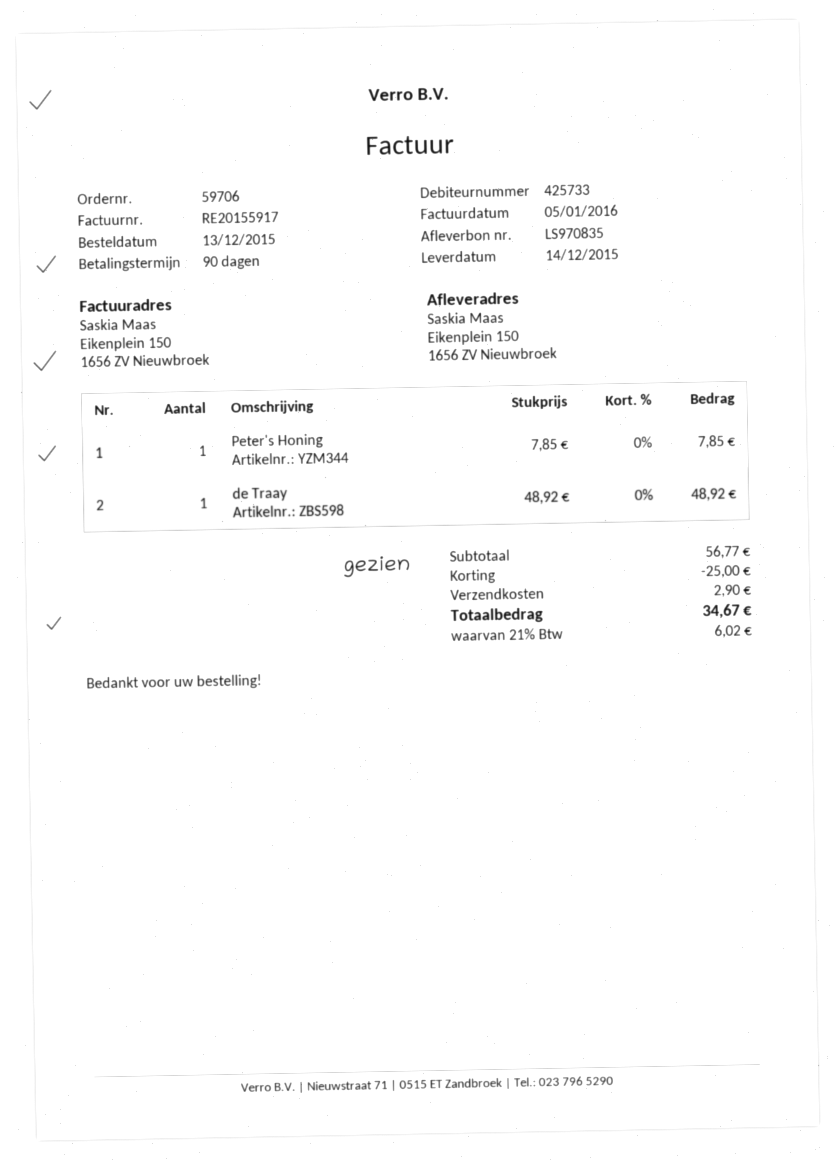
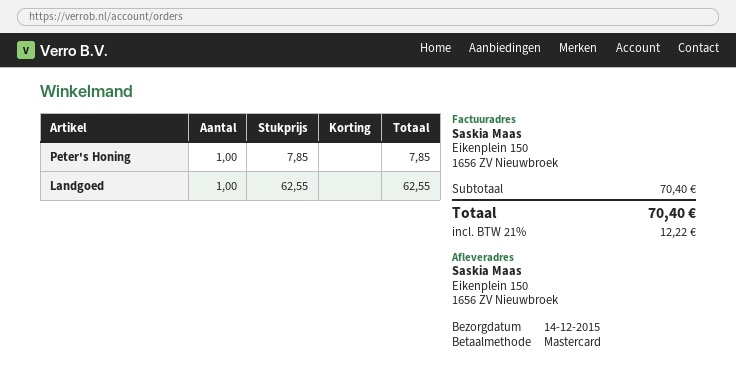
de Traay: 1 x 48.92 = 48.92 -> none
Landgoed: none -> 1 x 62.55 = 62.55
subtotal: 56.77 -> 70.40
discount: 25.00 -> none
shipping: 2.90 -> none
tax: 21% = 6.02 -> 21% = 12.22
total: 34.67 -> 70.40

